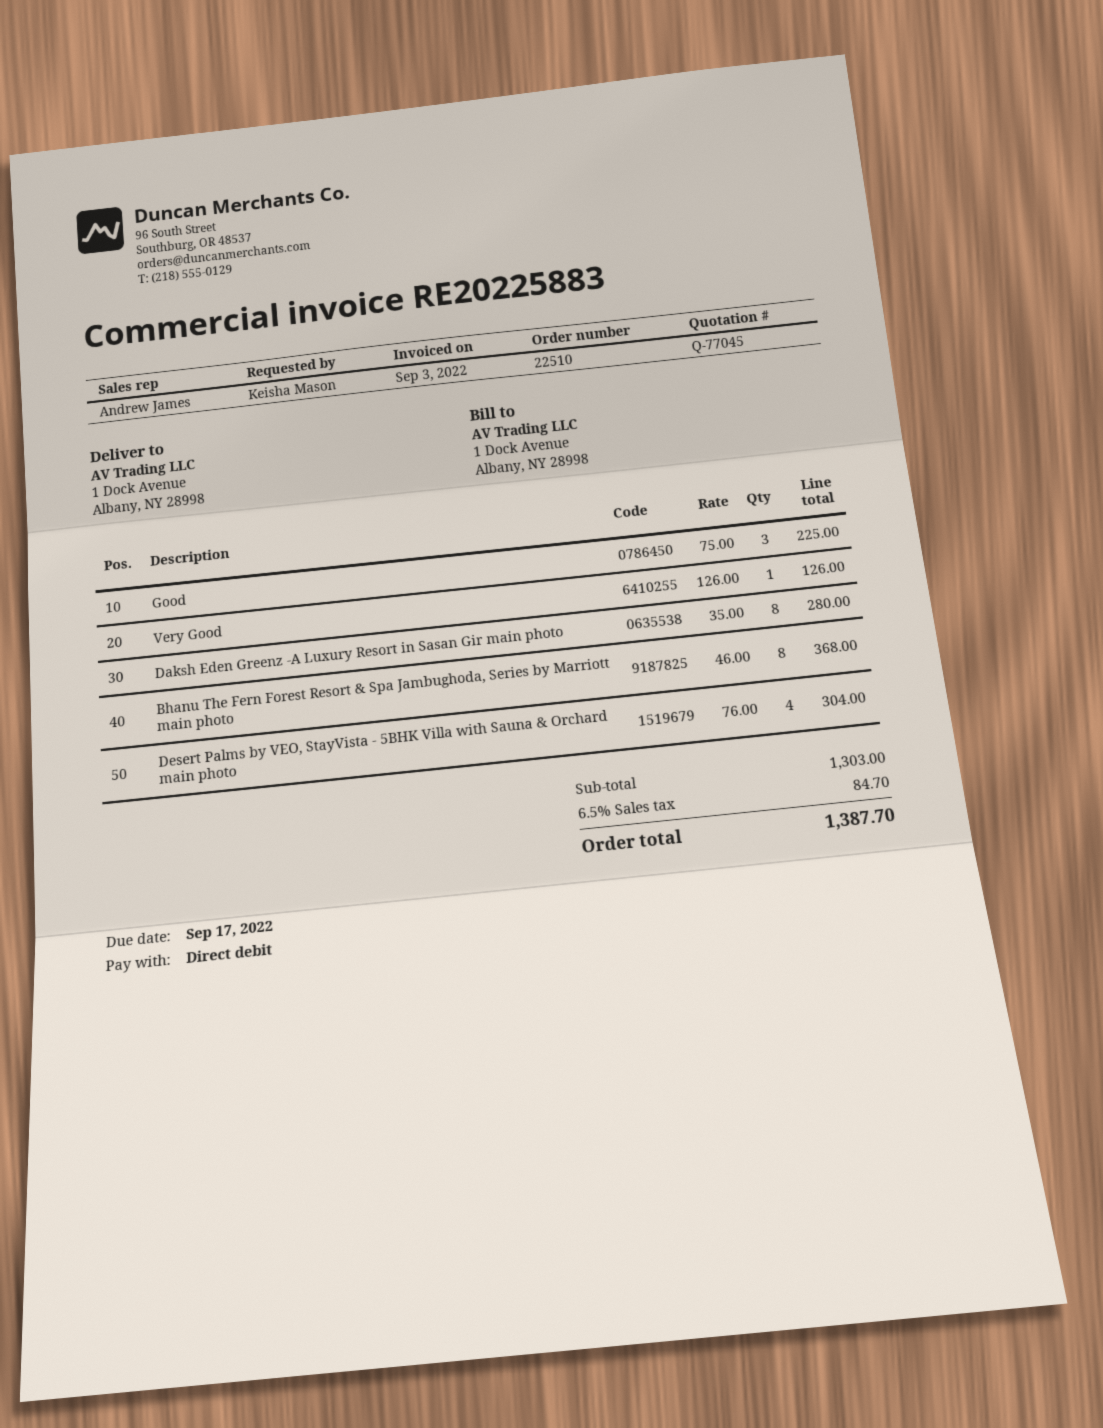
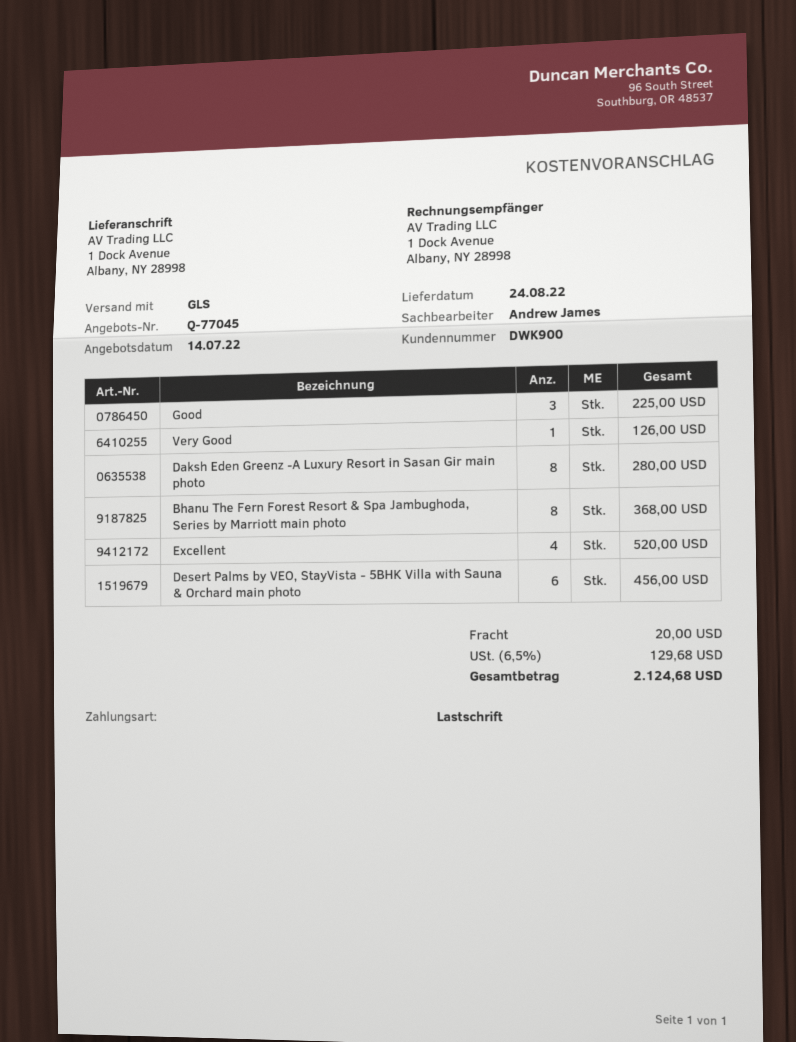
Desert Palms by VEO, StayVista - 5BHK Villa with Sauna & Orchard main photo: 4 for 304.00 -> 6 for 456.00
Excellent: none -> 4 for 520.00
shipping: none -> 20.00
tax: 6.5% = 84.70 -> 6.5% = 129.68
total: 1387.70 -> 2124.68

